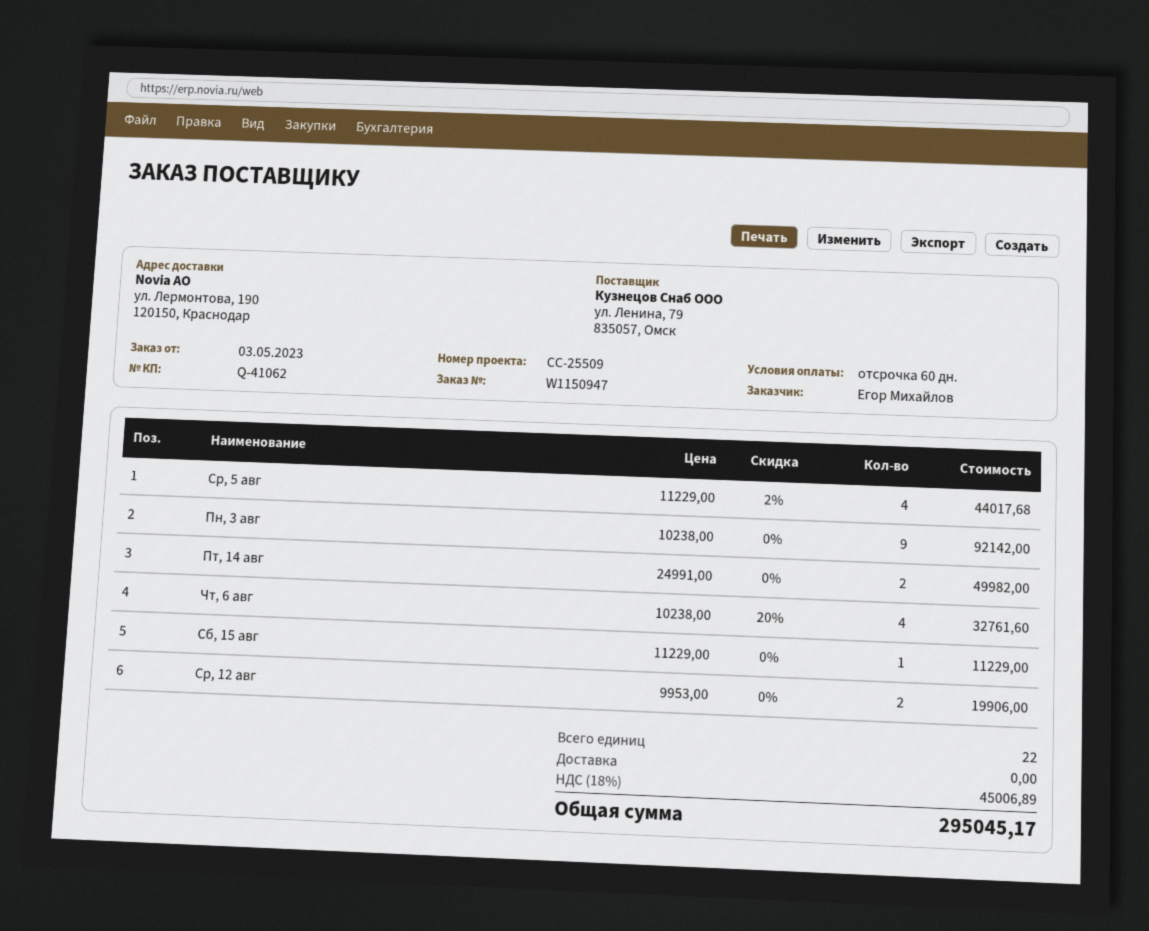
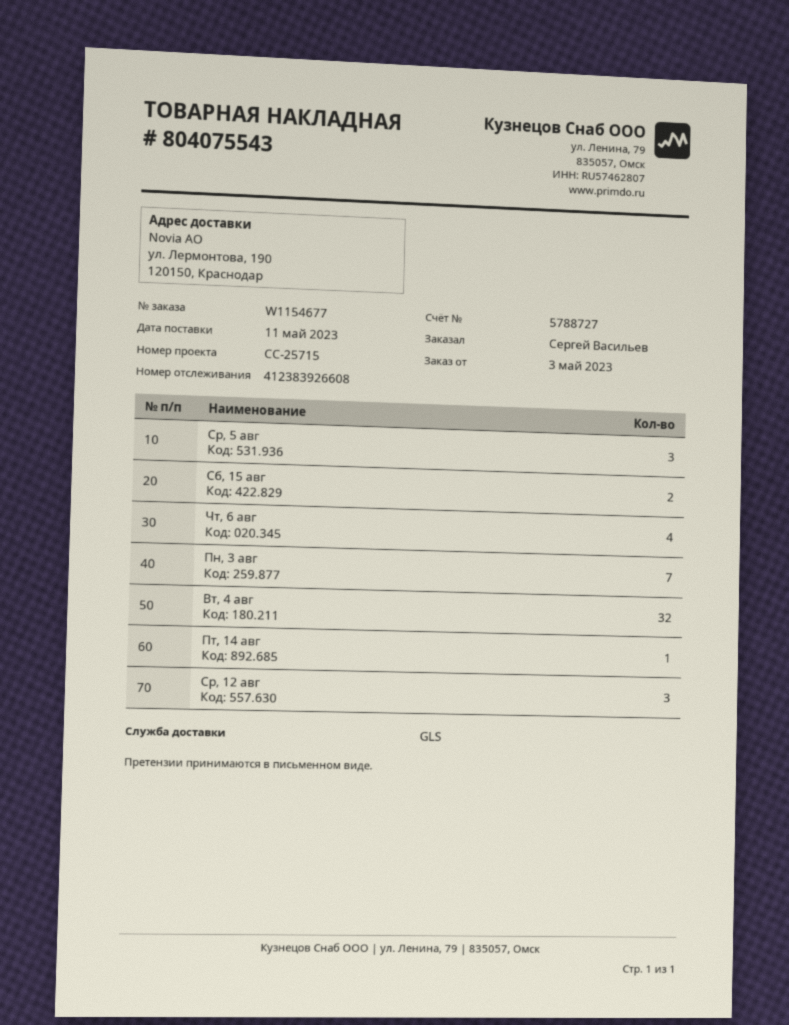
order number: W1150947 -> W1154677
reference: CC-25509 -> CC-25715
ordered by: Егор Михайлов -> Сергей Васильев
Ср, 5 авг: 4 -> 3
Пн, 3 авг: 9 -> 7
Пт, 14 авг: 2 -> 1
Сб, 15 авг: 1 -> 2
Ср, 12 авг: 2 -> 3
Вт, 4 авг: none -> 32

